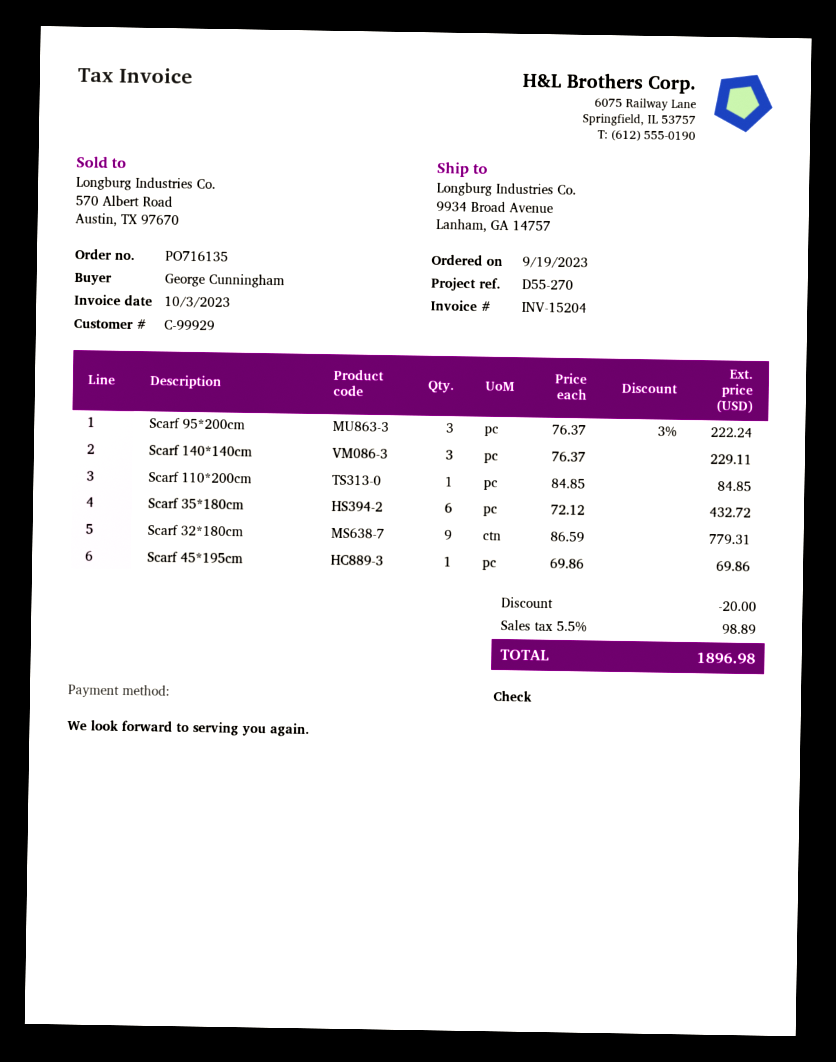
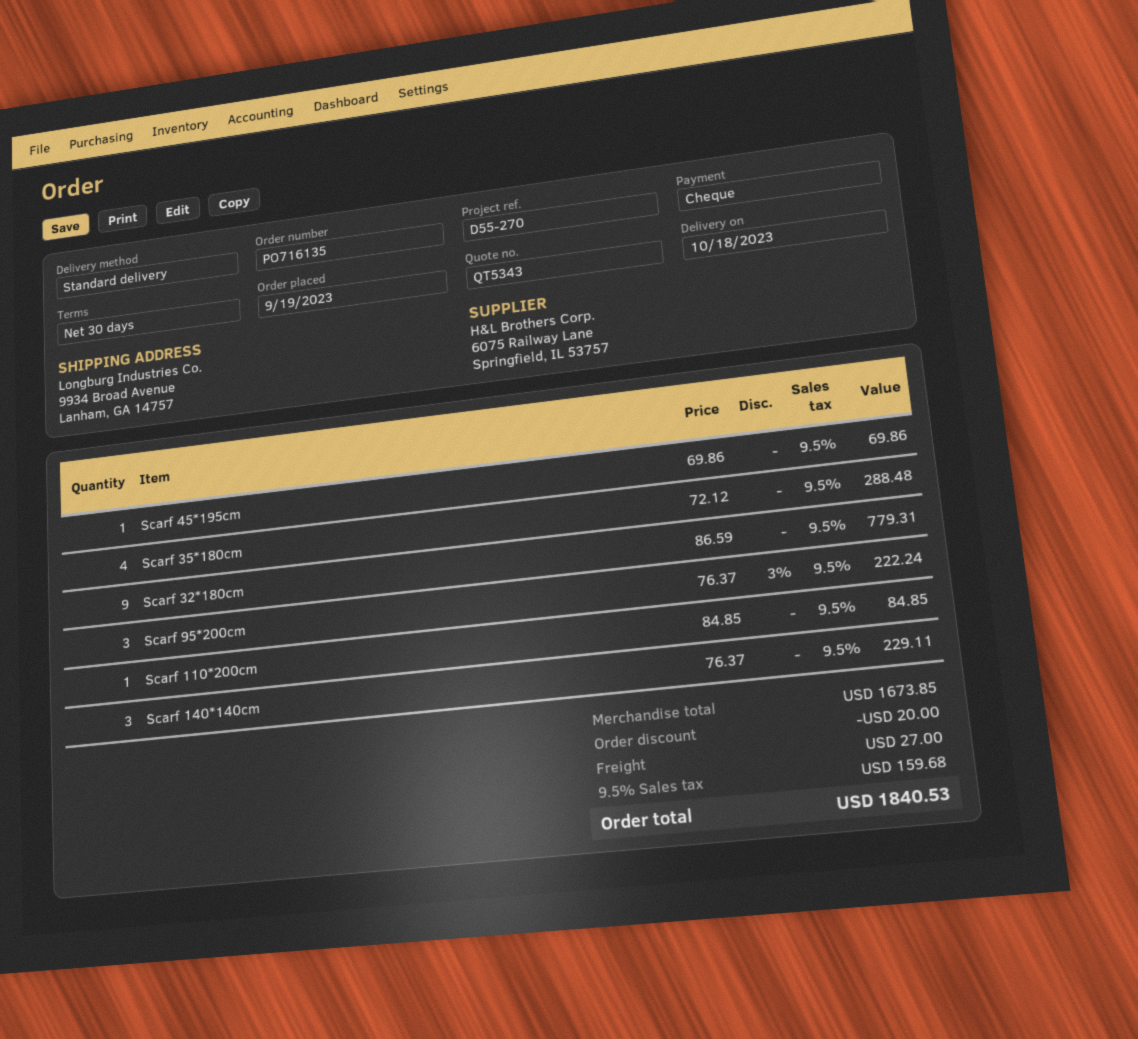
Scarf 35*180cm: 6 x 72.12 = 432.72 -> 4 x 72.12 = 288.48
shipping: none -> 27.00
tax: 5.5% = 98.89 -> 9.5% = 159.68
total: 1896.98 -> 1840.53

